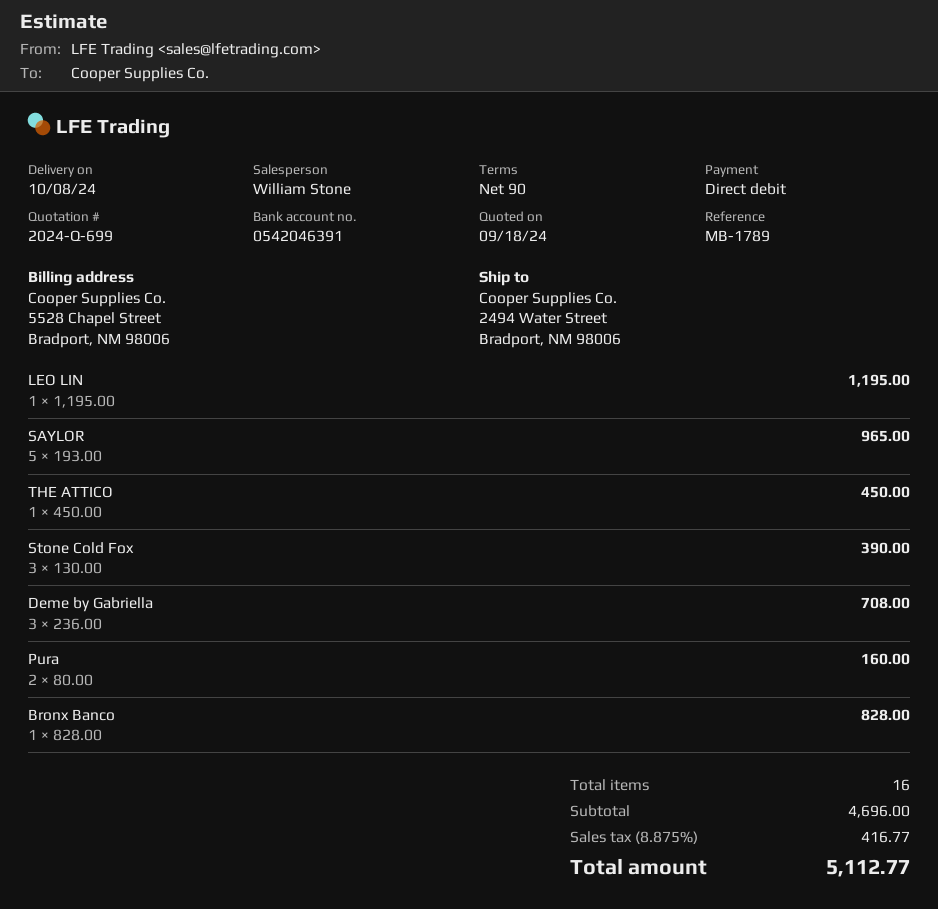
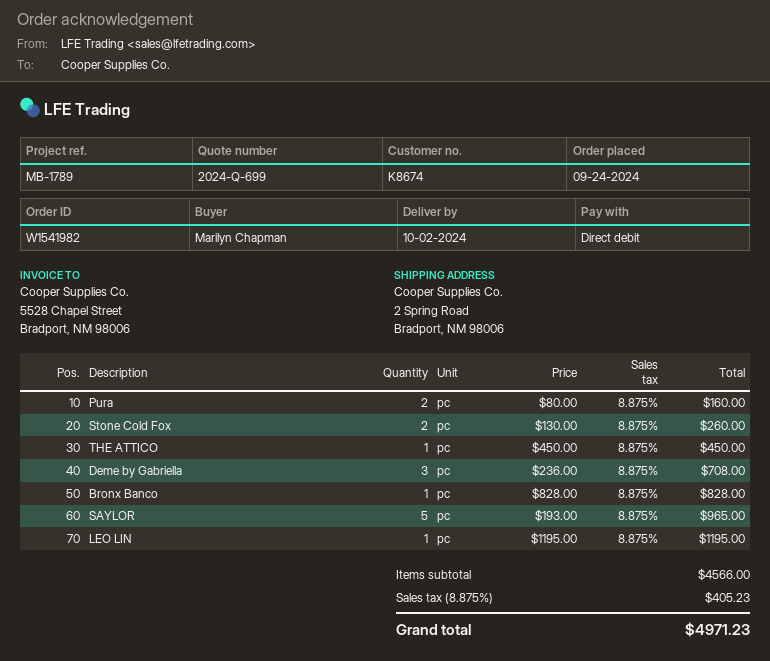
delivery date: 2024-10-08 -> 2024-10-02
ship to: 2494 Water Street, Bradport, NM 98006 -> 2 Spring Road, Bradport, NM 98006
Stone Cold Fox: 3 x 130.00 = 390.00 -> 2 x 130.00 = 260.00
subtotal: 4696.00 -> 4566.00
tax: 8.875% = 416.77 -> 8.875% = 405.23
total: 5112.77 -> 4971.23

